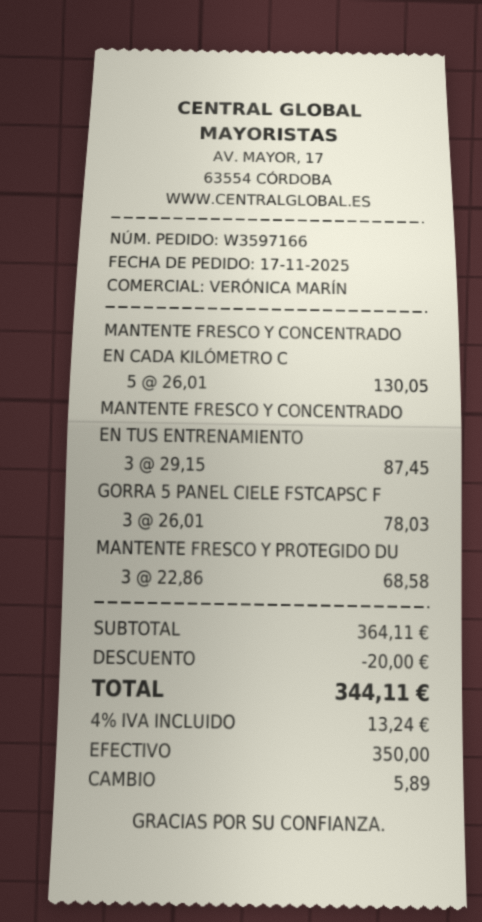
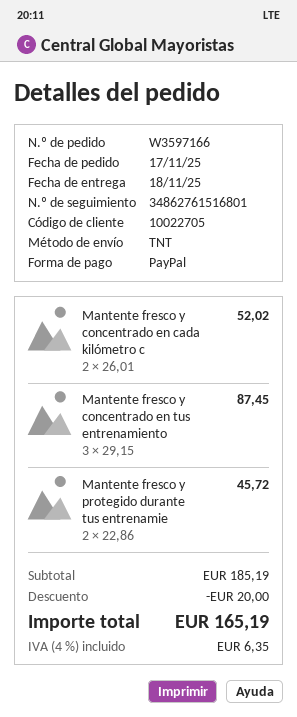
payment method: cash -> PayPal
MANTENTE FRESCO Y CONCENTRADO EN CADA KILÓMETRO C: 5 x 26.01 = 130.05 -> 2 x 26.01 = 52.02
GORRA 5 PANEL CIELE FSTCAPSC F: 3 x 26.01 = 78.03 -> none
MANTENTE FRESCO Y PROTEGIDO DU: 3 x 22.86 = 68.58 -> 2 x 22.86 = 45.72
subtotal: 364.11 -> 185.19
tax: 4% = 13.24 -> 4% = 6.35
total: 344.11 -> 165.19

